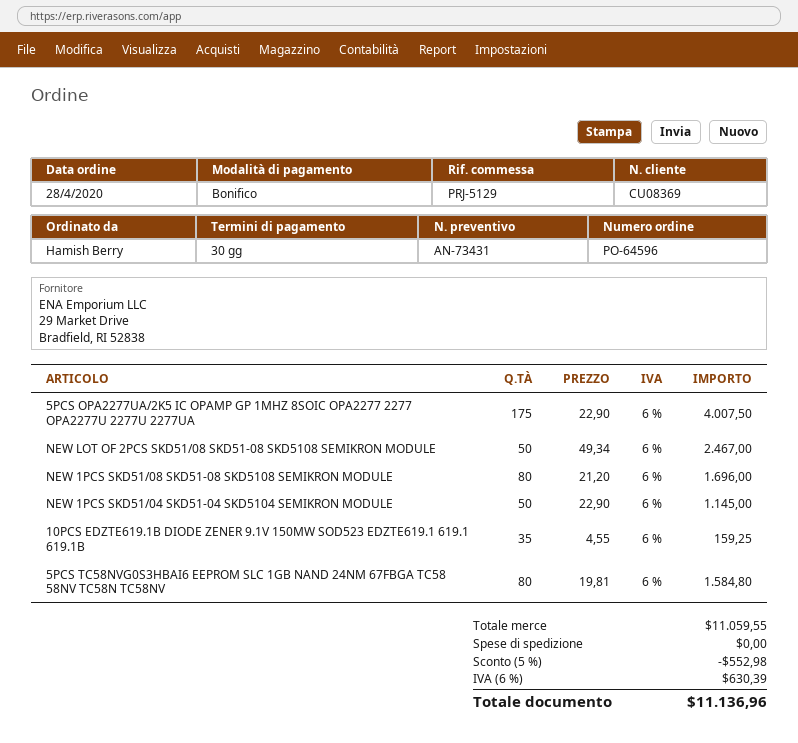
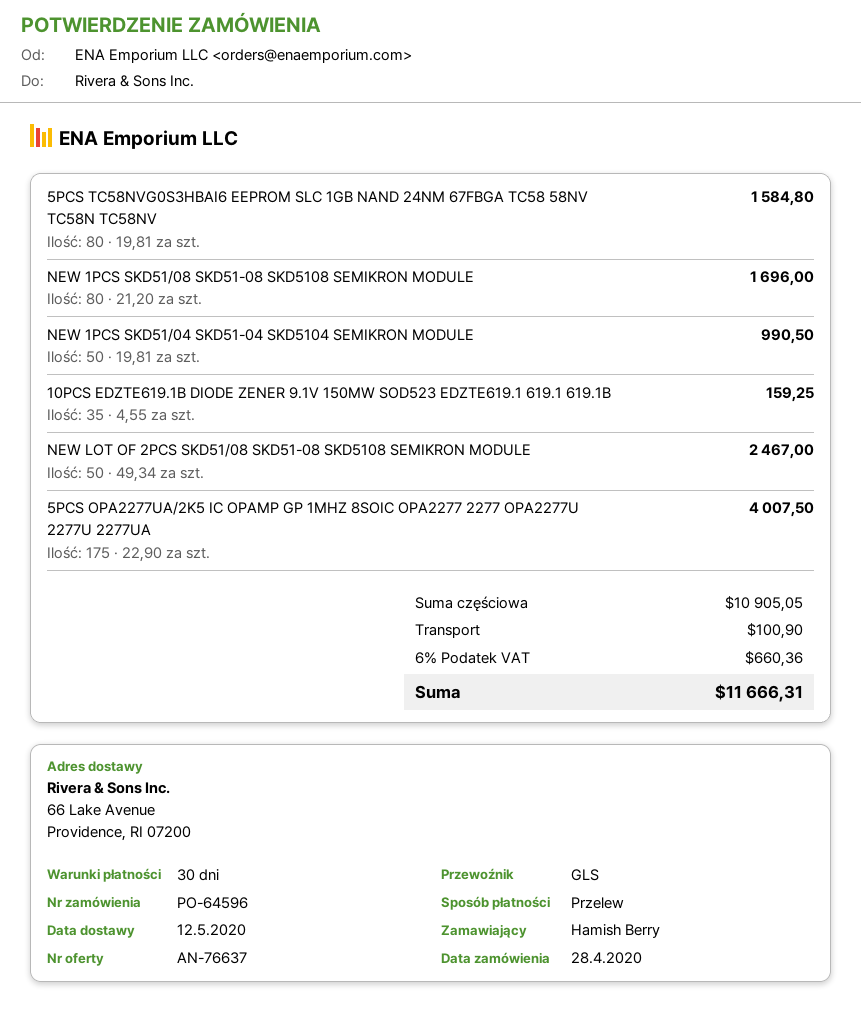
quote number: AN-73431 -> AN-76637
NEW 1PCS SKD51/04 SKD51-04 SKD5104 SEMIKRON MODULE: 50 x 22.90 = 1145.00 -> 50 x 19.81 = 990.50
subtotal: 11059.55 -> 10905.05
discount: 5% = 552.98 -> none
shipping: 0.00 -> 100.90
tax: 6% = 630.39 -> 6% = 660.36
total: 11136.96 -> 11666.31

